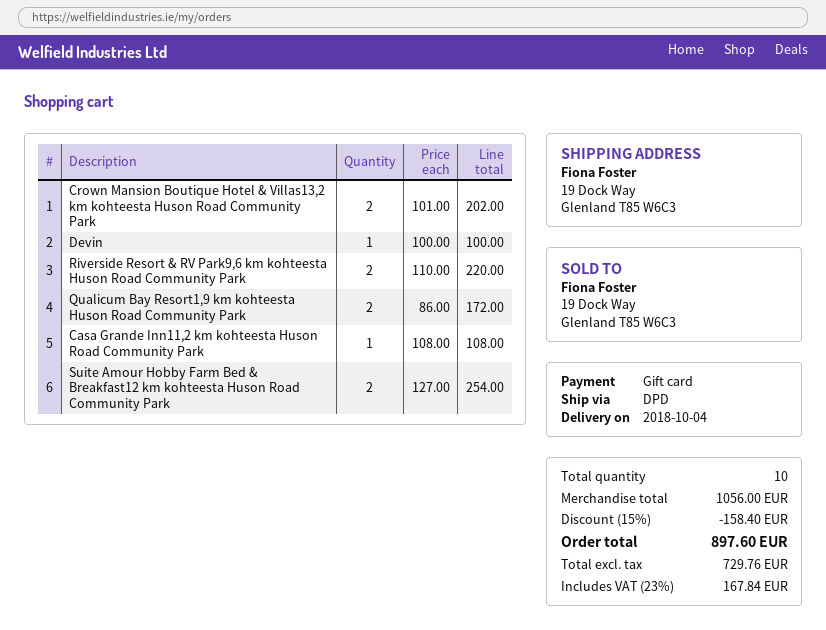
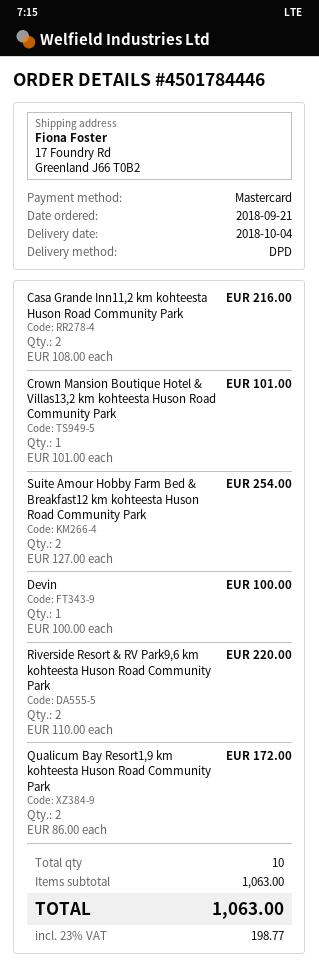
payment method: gift card -> Mastercard
ship to: 19 Dock Way, Glenland T85 W6C3 -> 17 Foundry Rd, Greenland J66 T0B2
Crown Mansion Boutique Hotel & Villas13,2 km kohteesta Huson Road Community Park: 2 x 101.00 = 202.00 -> 1 x 101.00 = 101.00
Casa Grande Inn11,2 km kohteesta Huson Road Community Park: 1 x 108.00 = 108.00 -> 2 x 108.00 = 216.00
subtotal: 1056.00 -> 1063.00
discount: 15% = 158.40 -> none
tax: 23% = 167.84 -> 23% = 198.77
total: 897.60 -> 1063.00

